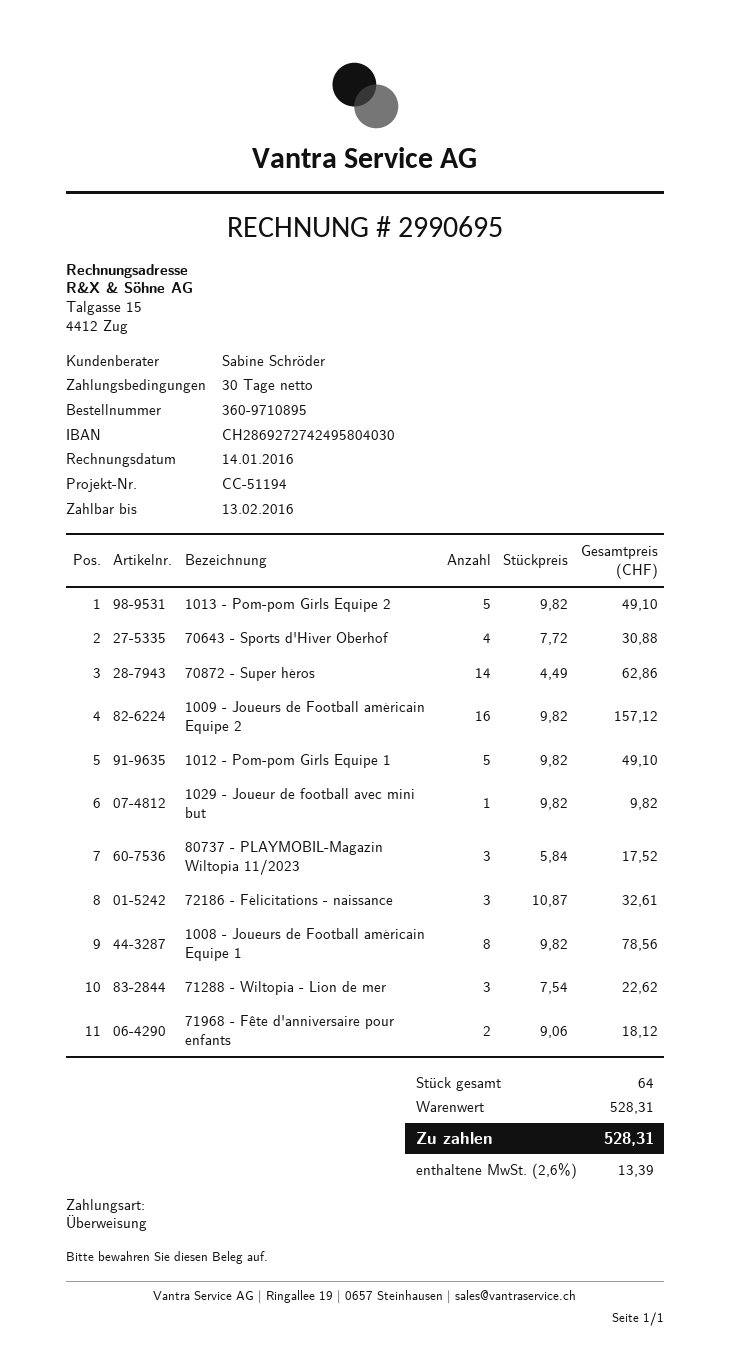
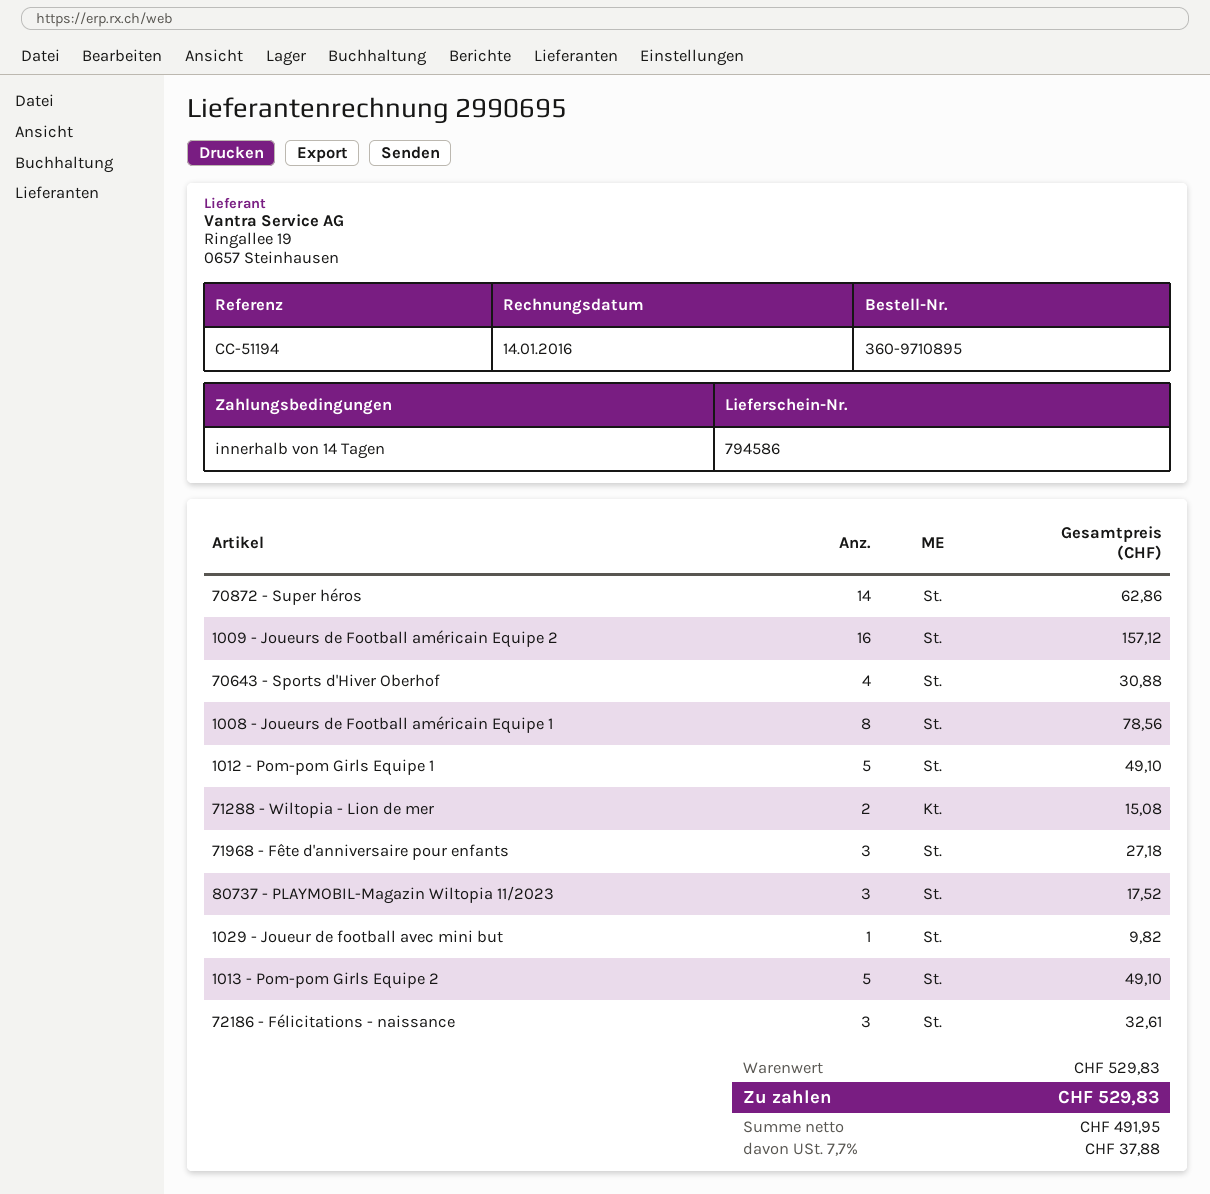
payment terms: 30 days -> 14 days
71288 - Wiltopia - Lion de mer: 3 for 22.62 -> 2 for 15.08
71968 - Fête d'anniversaire pour enfants: 2 for 18.12 -> 3 for 27.18
subtotal: 528.31 -> 529.83
tax: 2.6% = 13.39 -> 7.7% = 37.88
total: 528.31 -> 529.83

